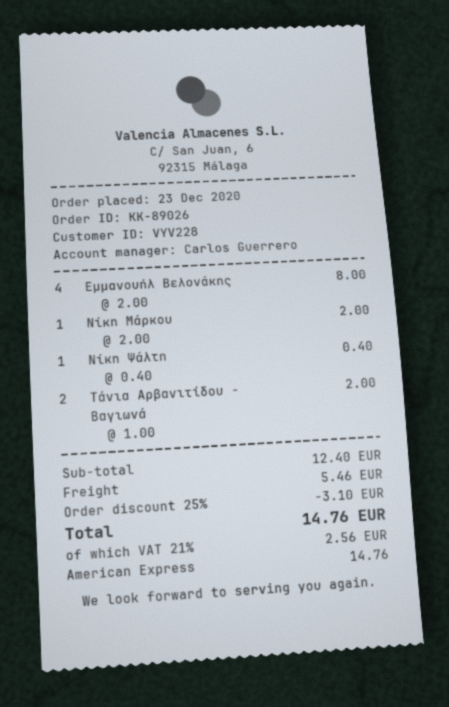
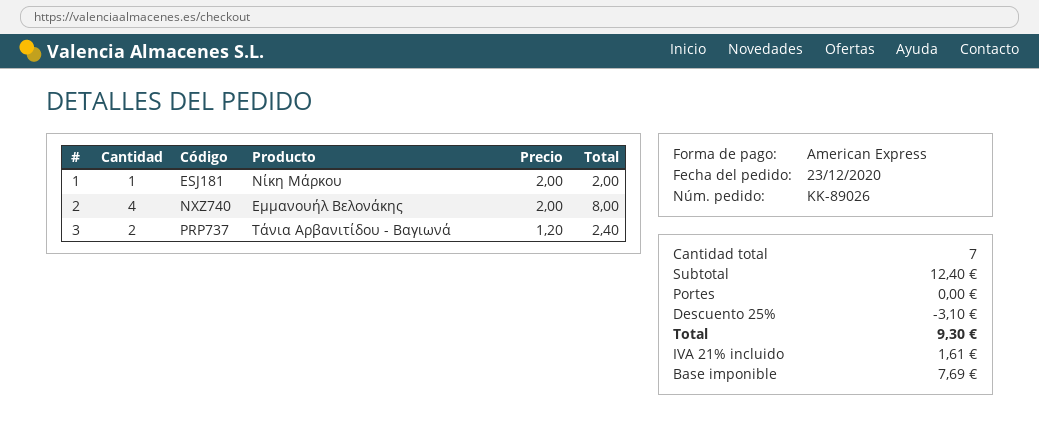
Νίκη Ψάλτη: 1 x 0.40 = 0.40 -> none
Τάνια Αρβανιτίδου - Βαγιωνά: 2 x 1.00 = 2.00 -> 2 x 1.20 = 2.40
shipping: 5.46 -> 0.00
tax: 21% = 2.56 -> 21% = 1.61
total: 14.76 -> 9.30

